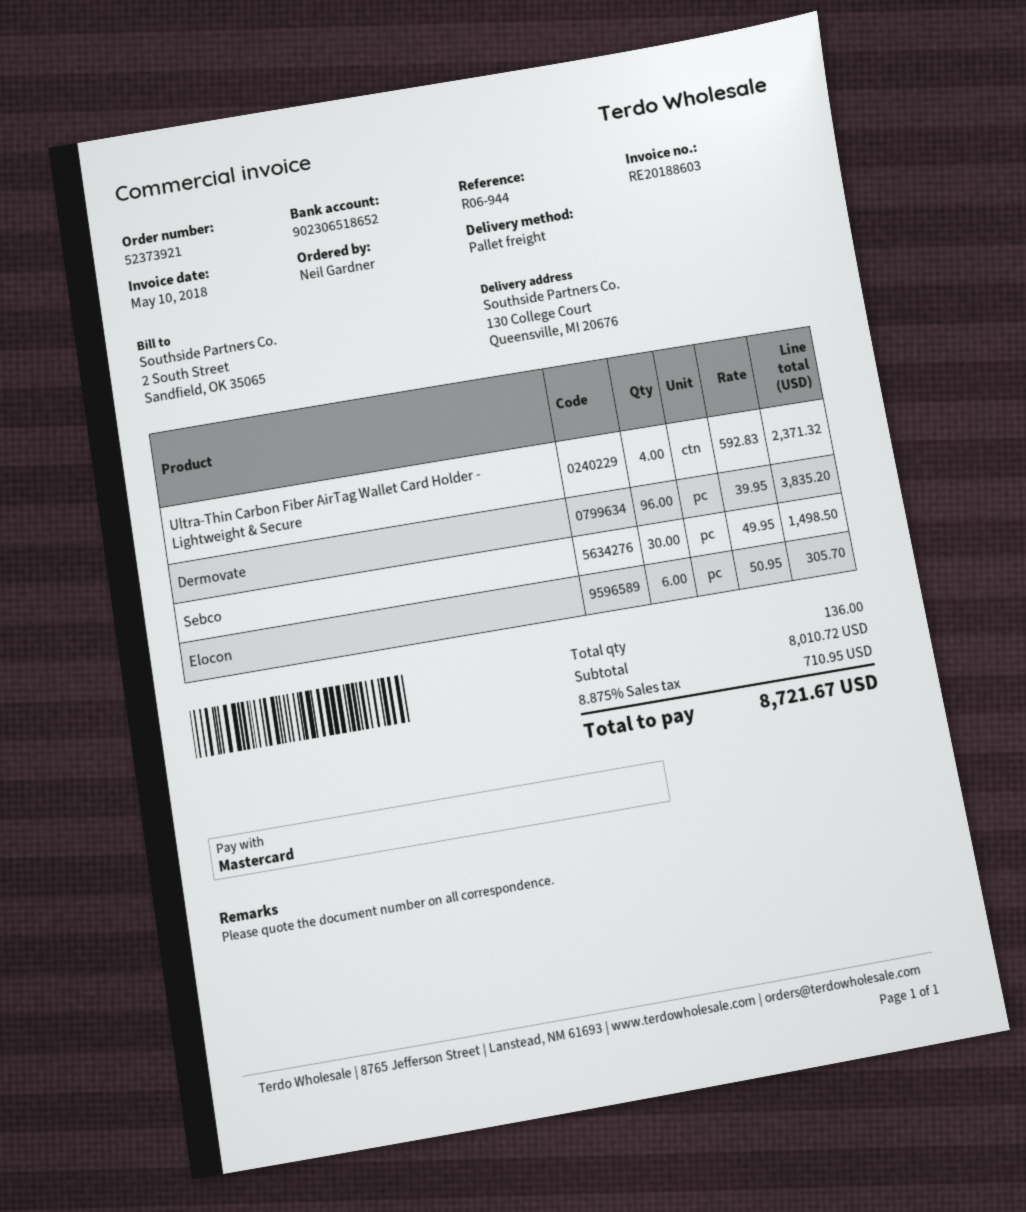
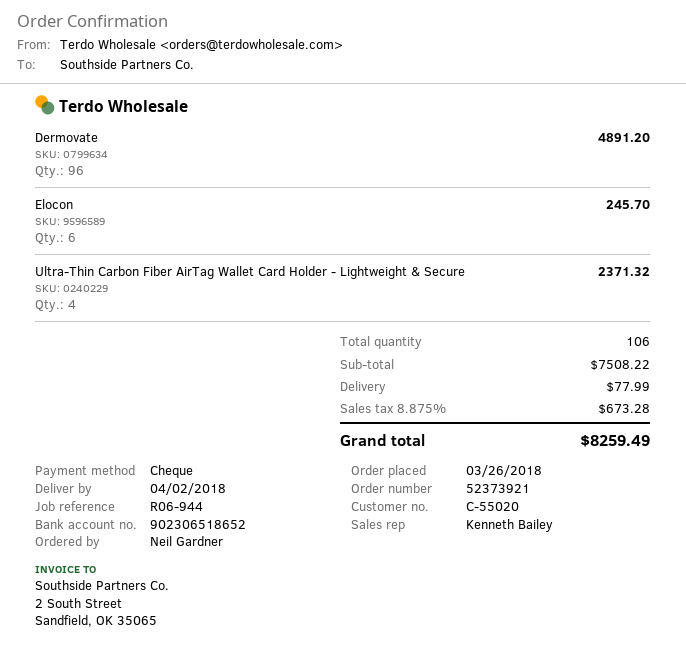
payment method: Mastercard -> cheque
Dermovate: 96 for 3835.20 -> 96 for 4891.20
Sebco: 30 for 1498.50 -> none
Elocon: 6 for 305.70 -> 6 for 245.70
total quantity: 136 -> 106
subtotal: 8010.72 -> 7508.22
shipping: none -> 77.99
tax: 8.875% = 710.95 -> 8.875% = 673.28
total: 8721.67 -> 8259.49

